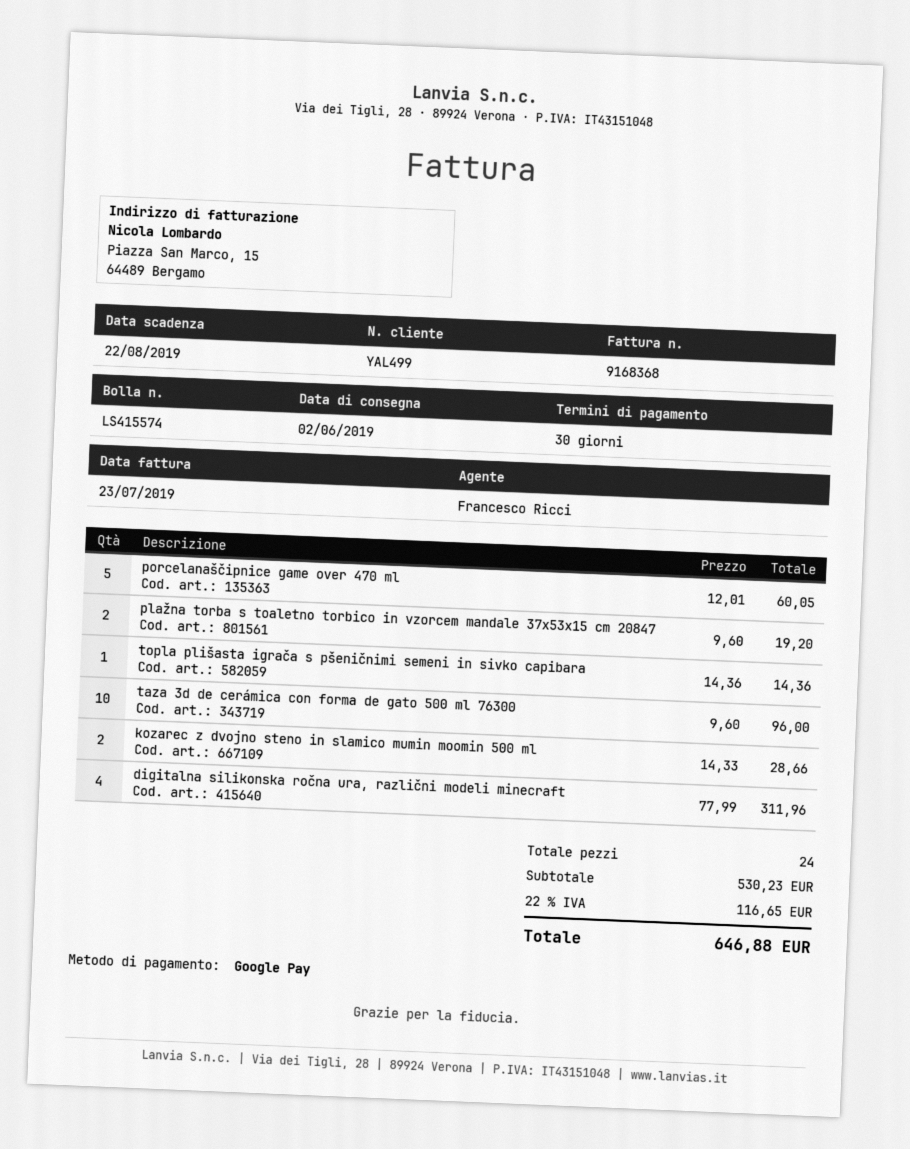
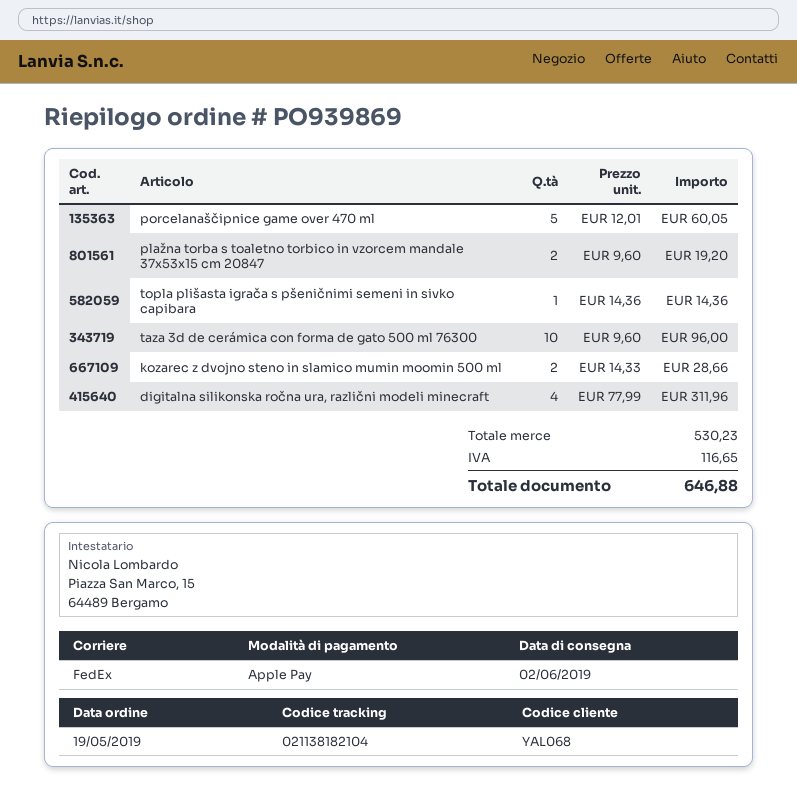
customer number: YAL499 -> YAL068
payment method: Google Pay -> Apple Pay

